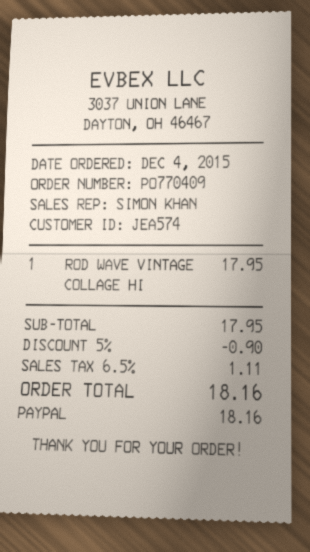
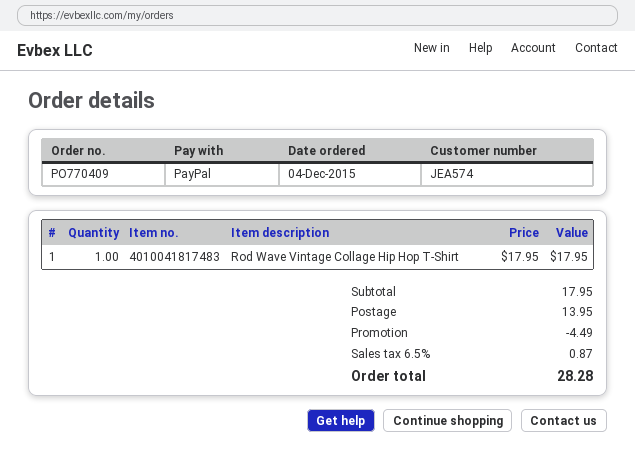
discount: 0.90 -> 4.49
shipping: none -> 13.95
tax: 6.5% = 1.11 -> 6.5% = 0.87
total: 18.16 -> 28.28

